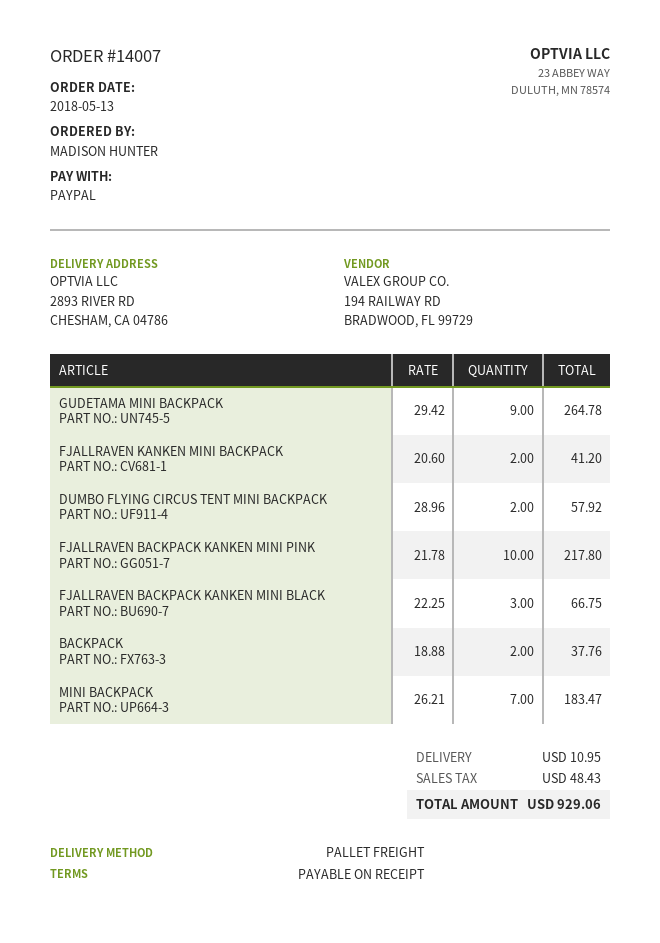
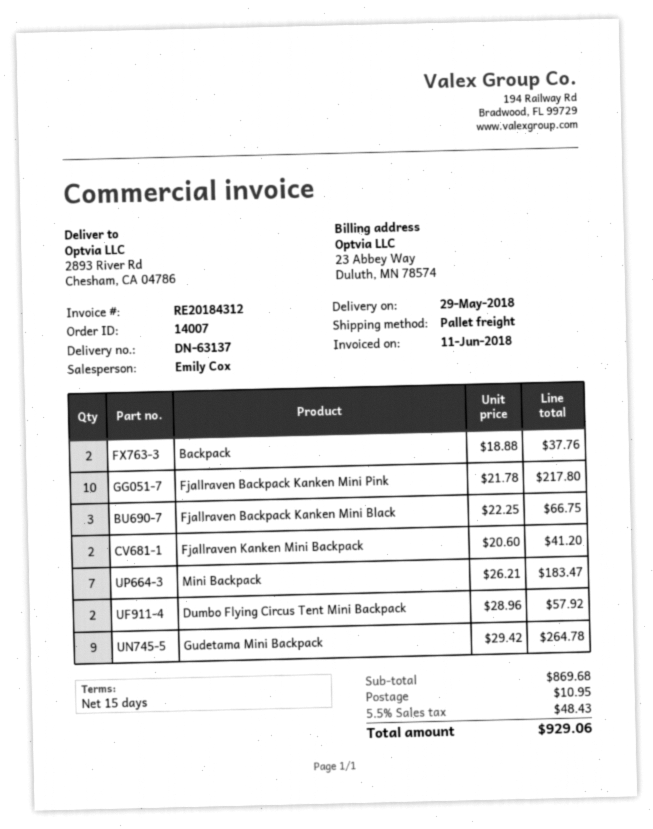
payment terms: on receipt -> 15 days

